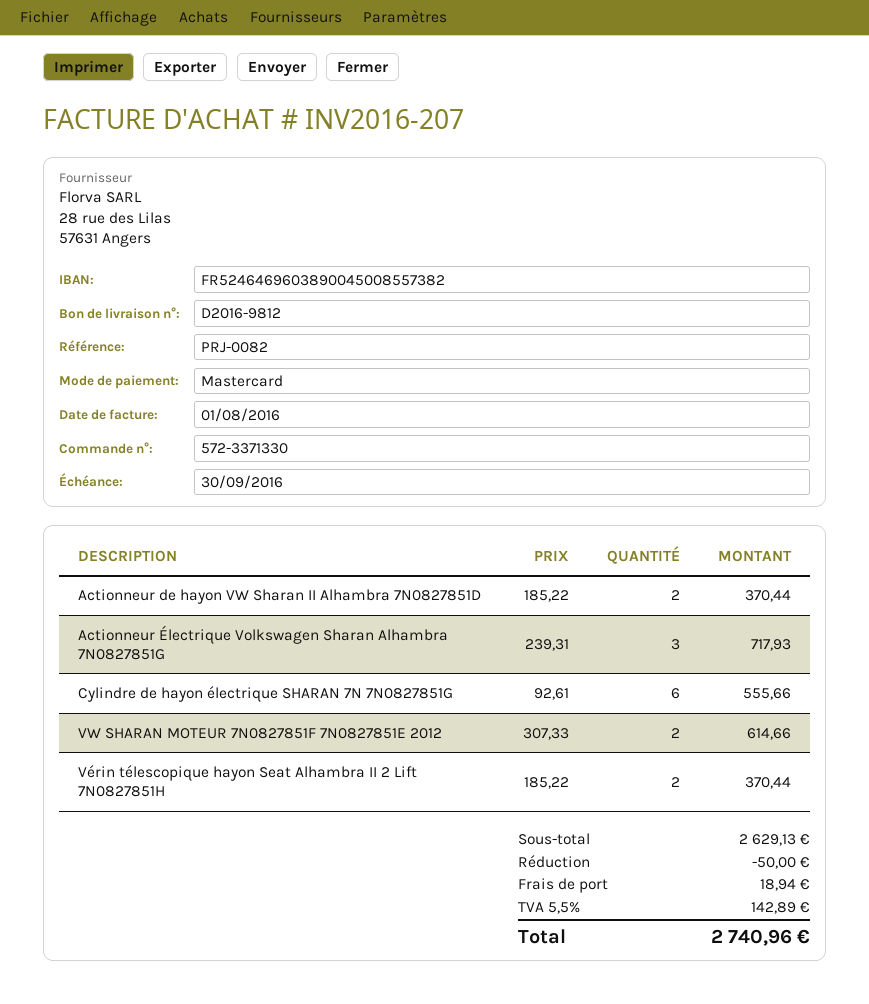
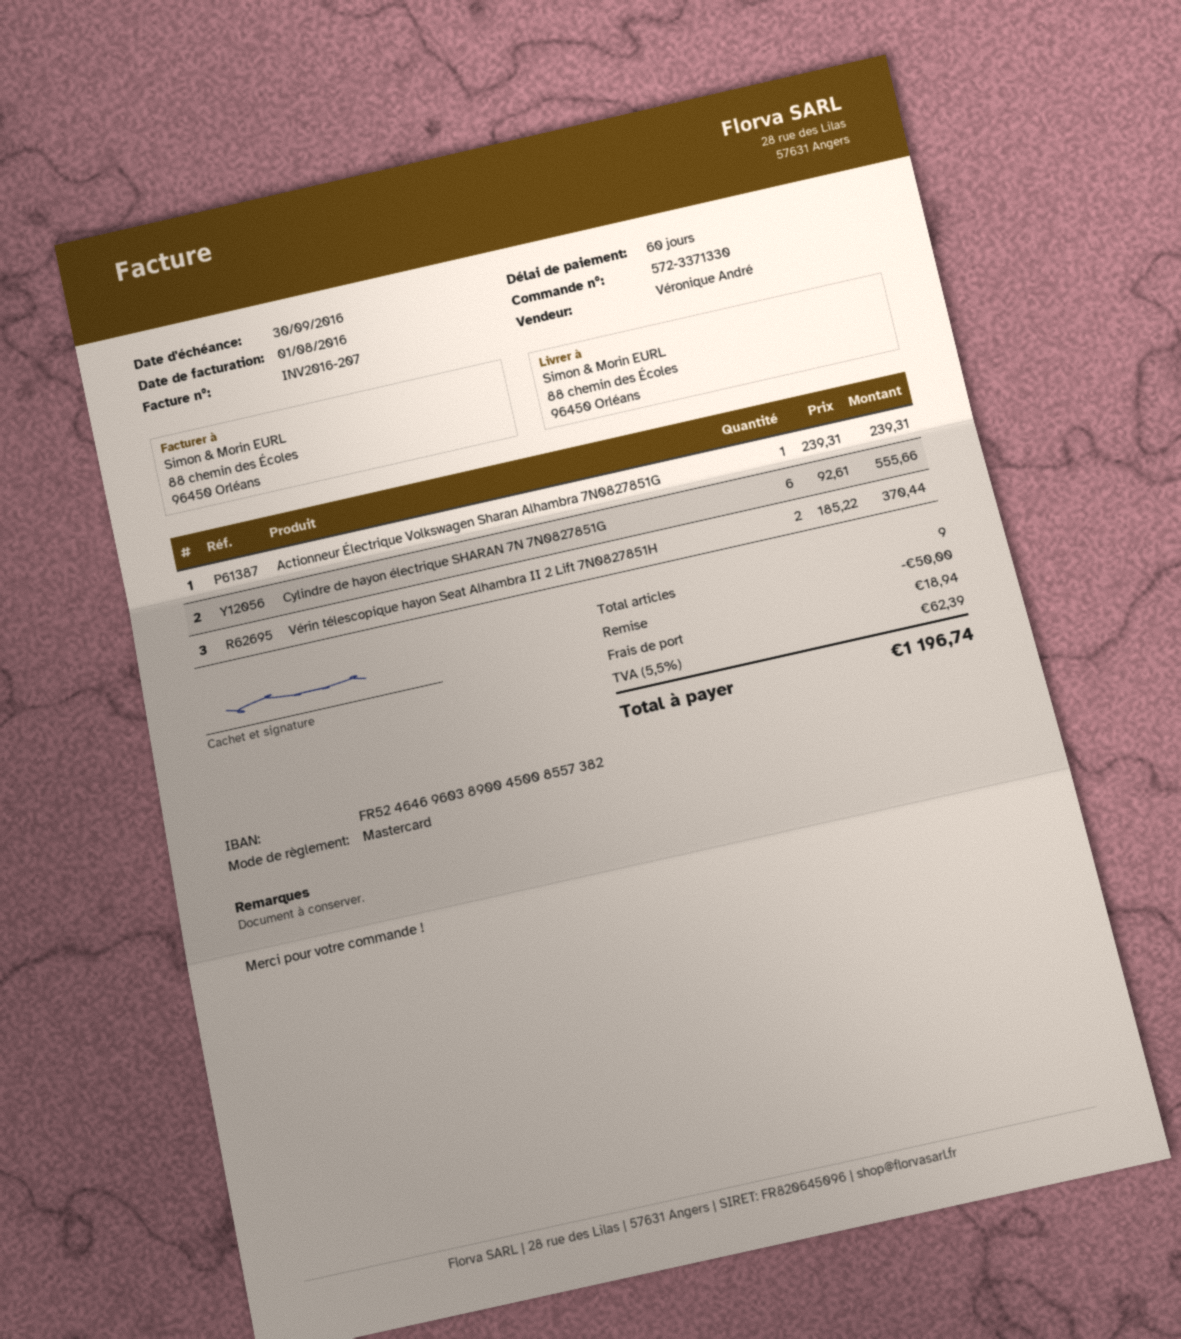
Actionneur de hayon VW Sharan II Alhambra 7N0827851D: 2 x 185.22 = 370.44 -> none
Actionneur Électrique Volkswagen Sharan Alhambra 7N0827851G: 3 x 239.31 = 717.93 -> 1 x 239.31 = 239.31
VW SHARAN MOTEUR 7N0827851F 7N0827851E 2012: 2 x 307.33 = 614.66 -> none
tax: 5.5% = 142.89 -> 5.5% = 62.39
total: 2740.96 -> 1196.74

